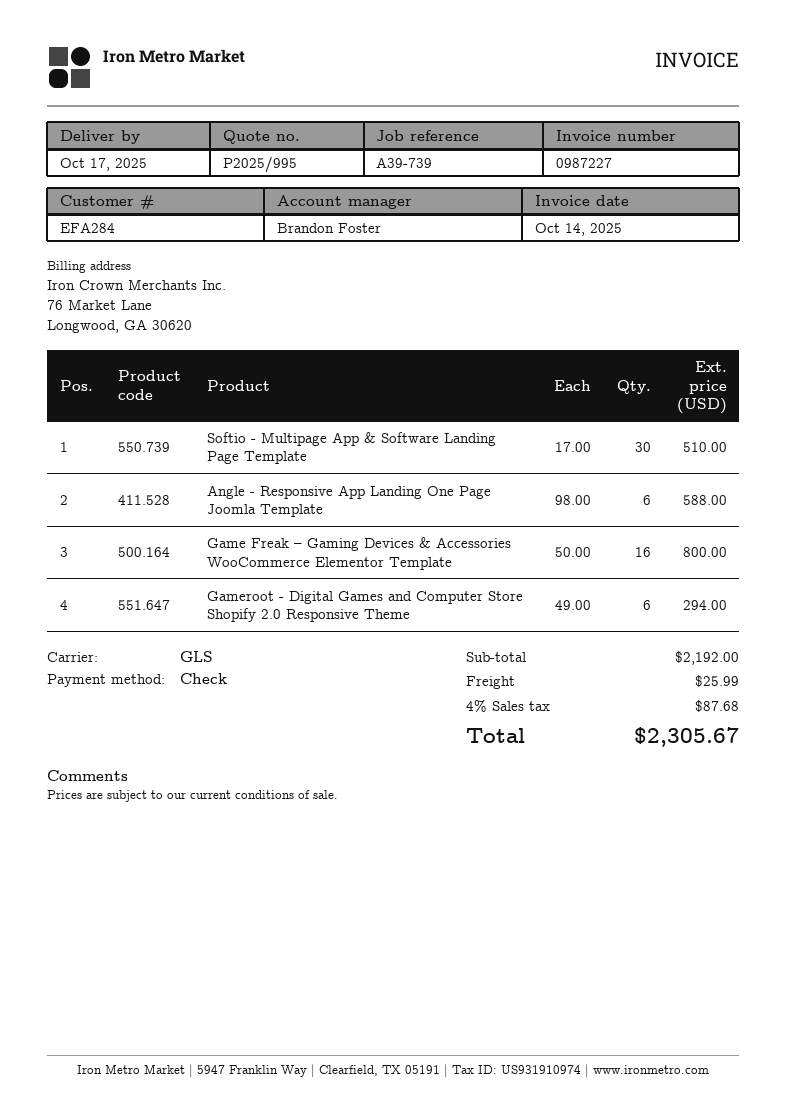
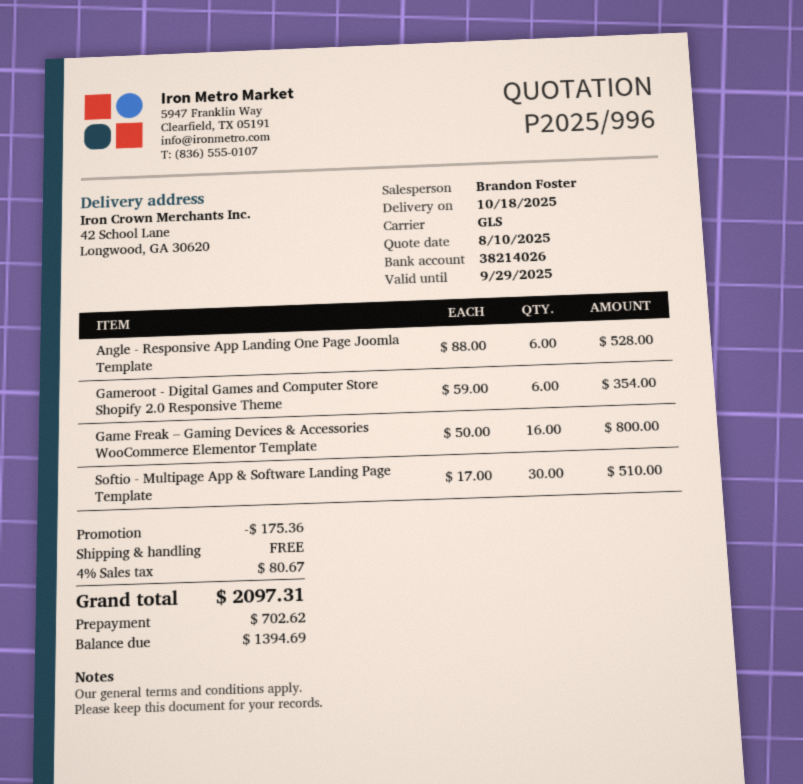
quote number: P2025/995 -> P2025/996
delivery date: 2025-10-17 -> 2025-10-18
Angle - Responsive App Landing One Page Joomla Template: 6 x 98.00 = 588.00 -> 6 x 88.00 = 528.00
Gameroot - Digital Games and Computer Store Shopify 2.0 Responsive Theme: 6 x 49.00 = 294.00 -> 6 x 59.00 = 354.00
discount: none -> 175.36
shipping: 25.99 -> 0.00
tax: 4% = 87.68 -> 4% = 80.67
total: 2305.67 -> 2097.31

